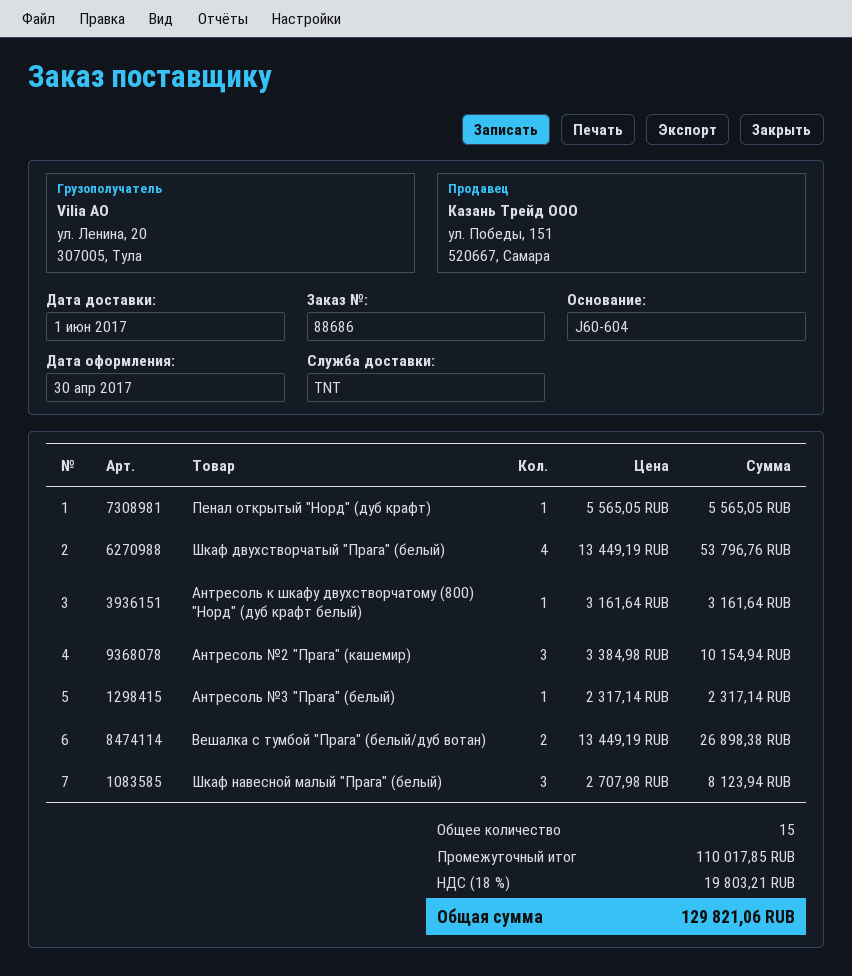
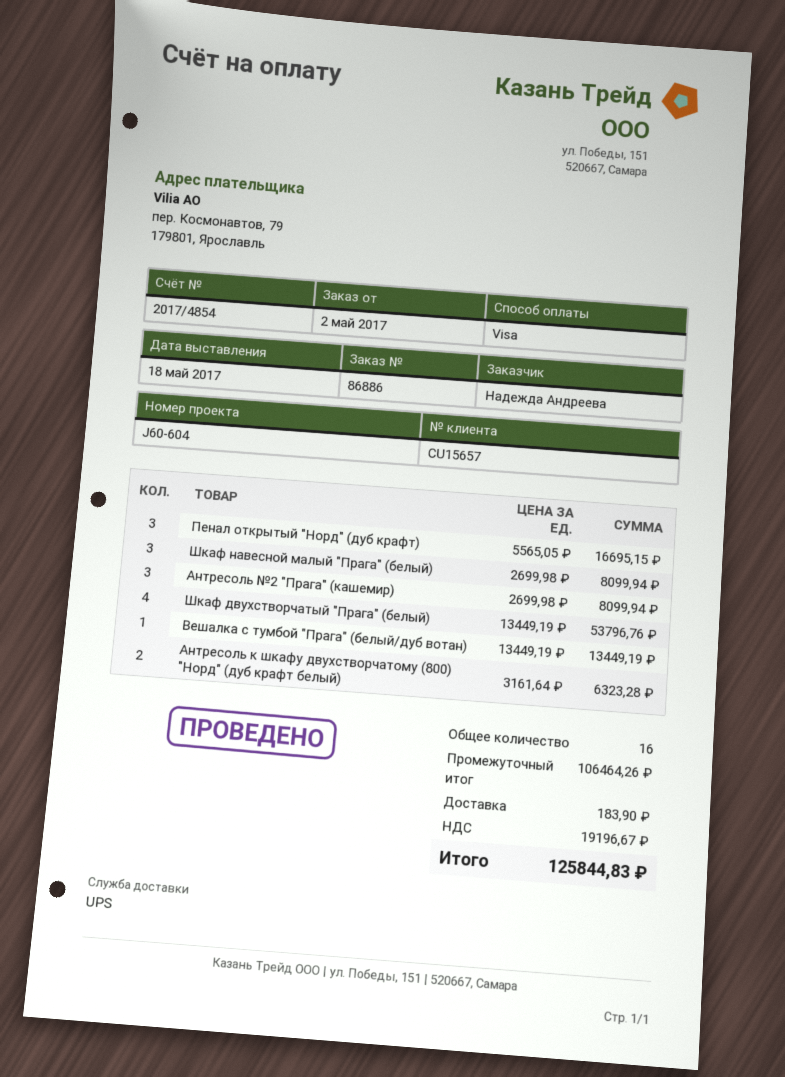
order number: 88686 -> 86886
order date: 2017-04-30 -> 2017-05-02
shipping method: TNT -> UPS
Пенал открытый "Норд" (дуб крафт): 1 x 5565.05 = 5565.05 -> 3 x 5565.05 = 16695.15
Антресоль к шкафу двухстворчатому (800) "Норд" (дуб крафт белый): 1 x 3161.64 = 3161.64 -> 2 x 3161.64 = 6323.28
Антресоль №2 "Прага" (кашемир): 3 x 3384.98 = 10154.94 -> 3 x 2699.98 = 8099.94
Антресоль №3 "Прага" (белый): 1 x 2317.14 = 2317.14 -> none
Вешалка с тумбой "Прага" (белый/дуб вотан): 2 x 13449.19 = 26898.38 -> 1 x 13449.19 = 13449.19
Шкаф навесной малый "Прага" (белый): 3 x 2707.98 = 8123.94 -> 3 x 2699.98 = 8099.94
total quantity: 15 -> 16
subtotal: 110017.85 -> 106464.26
shipping: none -> 183.90
tax: 19803.21 -> 19196.67
total: 129821.06 -> 125844.83

